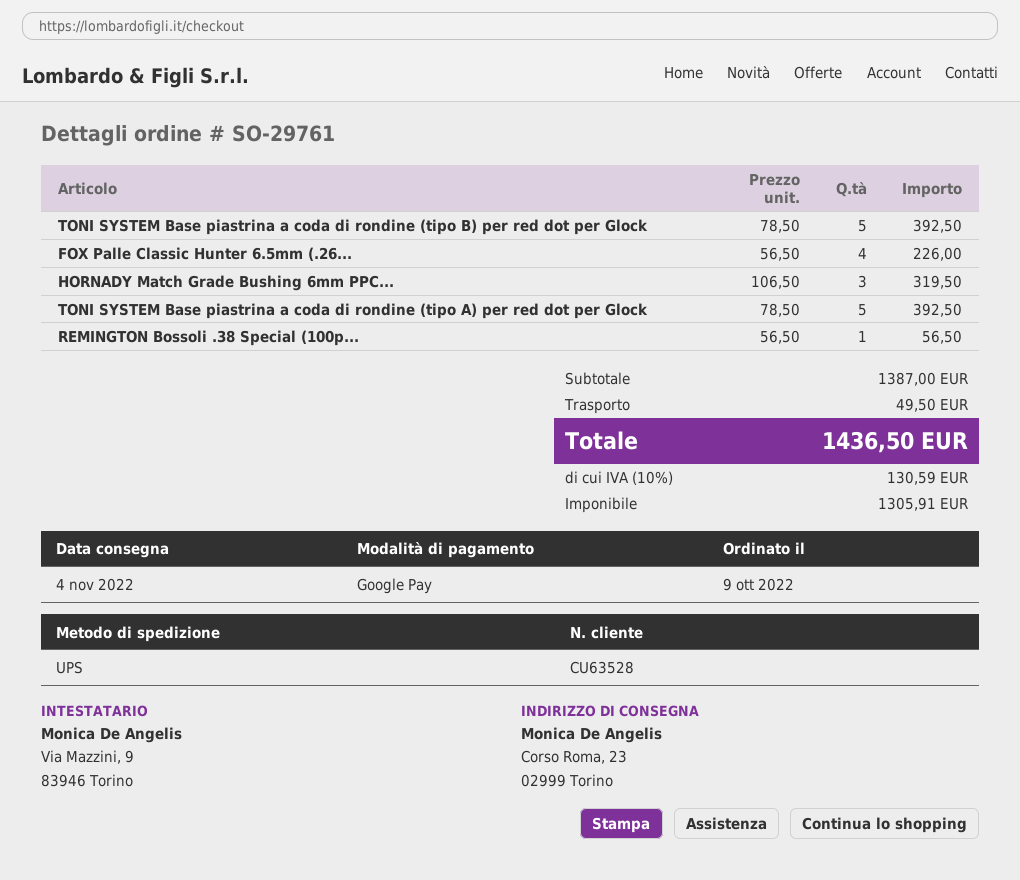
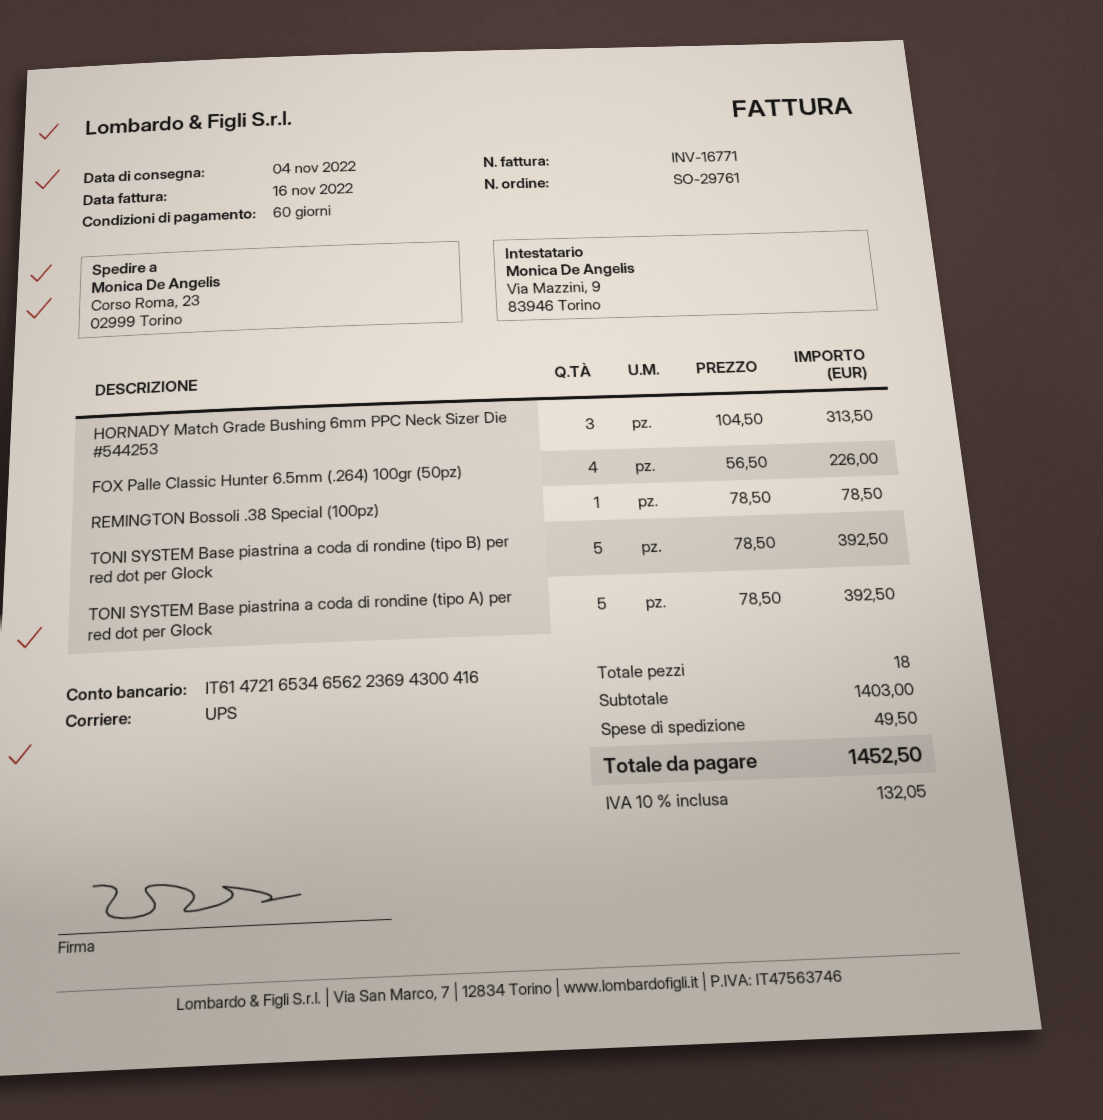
HORNADY Match Grade Bushing 6mm PPC...: 3 x 106.50 = 319.50 -> 3 x 104.50 = 313.50
REMINGTON Bossoli .38 Special (100p...: 1 x 56.50 = 56.50 -> 1 x 78.50 = 78.50
subtotal: 1387.00 -> 1403.00
tax: 10% = 130.59 -> 10% = 132.05
total: 1436.50 -> 1452.50

